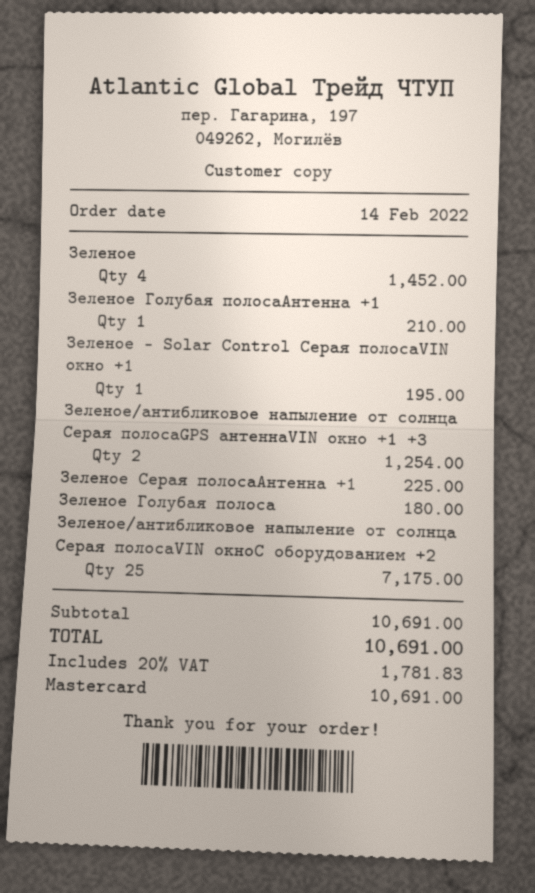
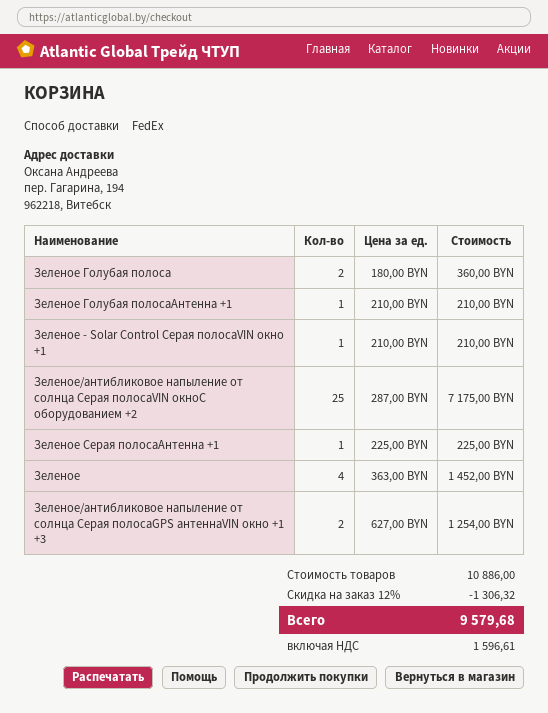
Зеленое - Solar Control Серая полосаVIN окно +1: 1 for 195.00 -> 1 for 210.00
Зеленое Голубая полоса: 1 for 180.00 -> 2 for 360.00
subtotal: 10691.00 -> 10886.00
discount: none -> 12% = 1306.32
tax: 1781.83 -> 1596.61
total: 10691.00 -> 9579.68

